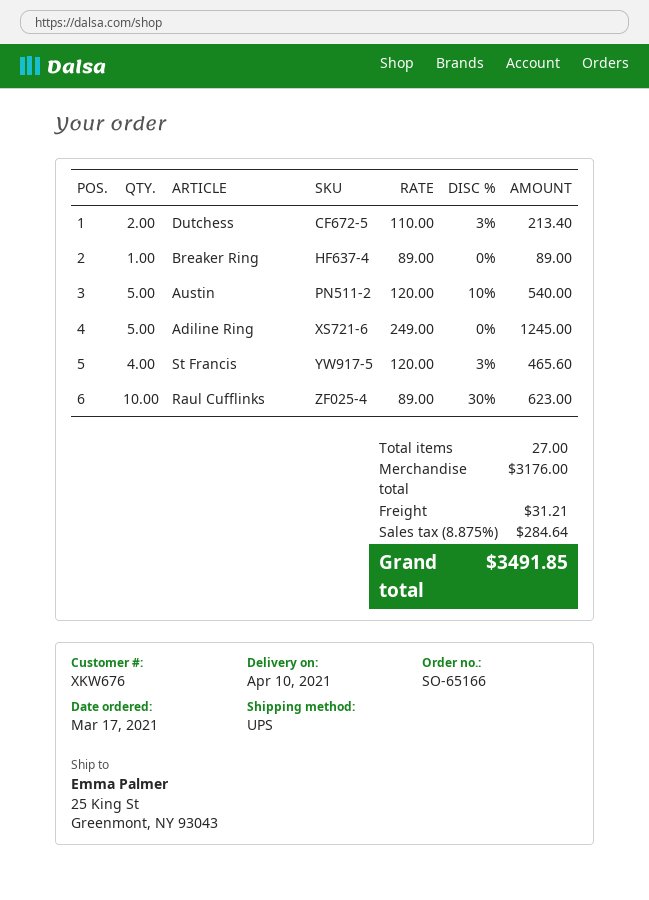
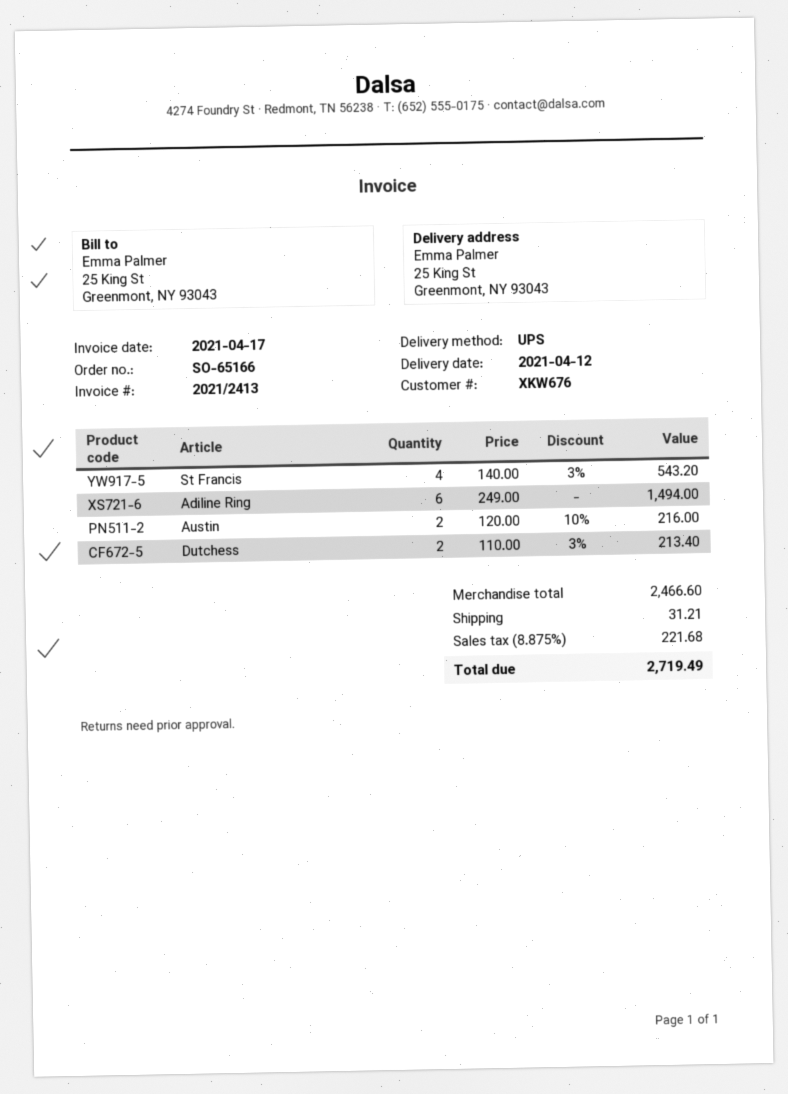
delivery date: 2021-04-10 -> 2021-04-12
Breaker Ring: 1 x 89.00 = 89.00 -> none
Austin: 5 x 120.00 - 10% = 540.00 -> 2 x 120.00 - 10% = 216.00
Adiline Ring: 5 x 249.00 = 1245.00 -> 6 x 249.00 = 1494.00
St Francis: 4 x 120.00 - 3% = 465.60 -> 4 x 140.00 - 3% = 543.20
Raul Cufflinks: 10 x 89.00 - 30% = 623.00 -> none
subtotal: 3176.00 -> 2466.60
tax: 8.875% = 284.64 -> 8.875% = 221.68
total: 3491.85 -> 2719.49

